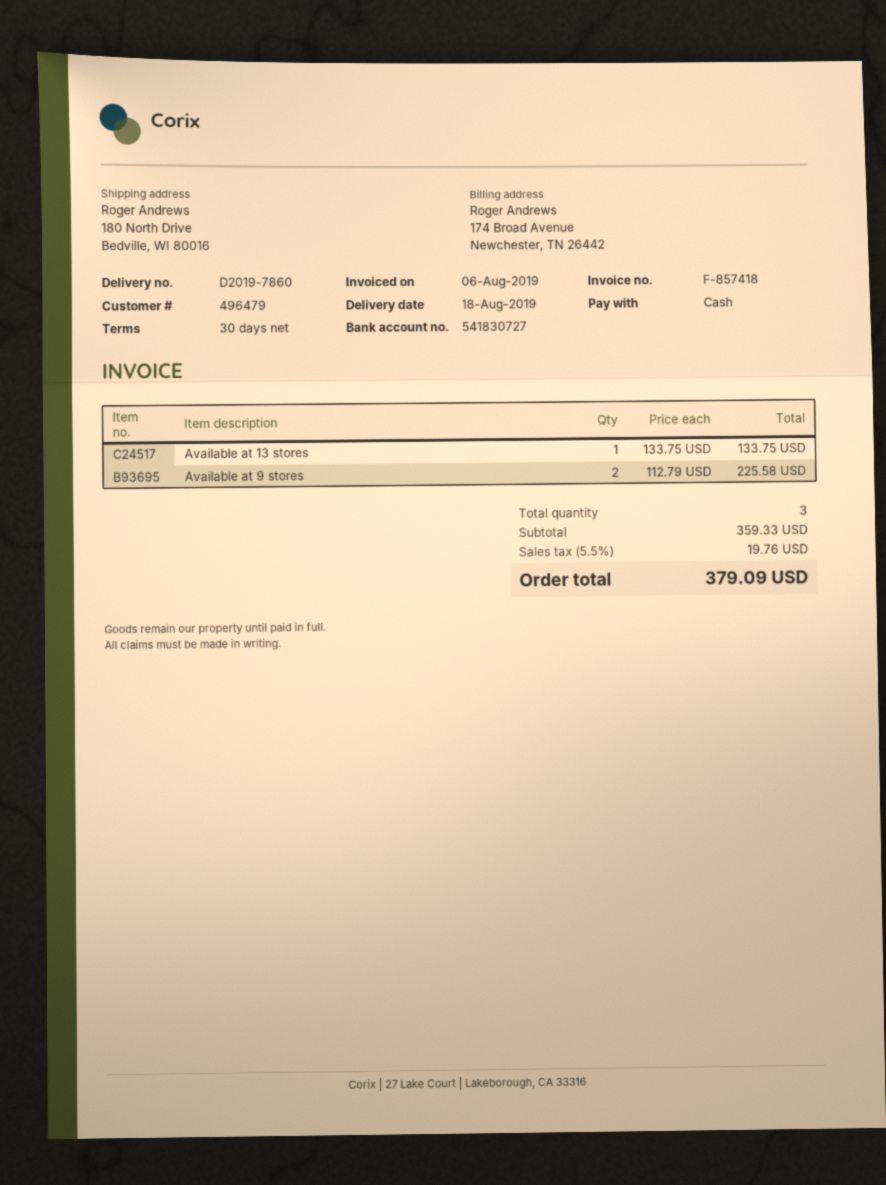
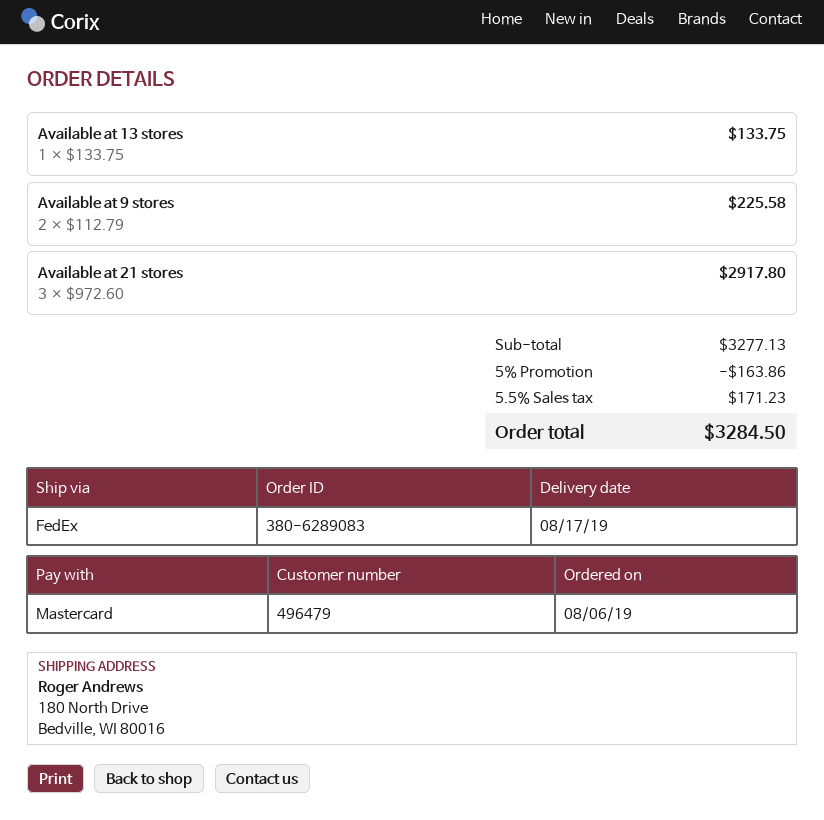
delivery date: 2019-08-18 -> 2019-08-17
payment method: cash -> Mastercard
Available at 21 stores: none -> 3 x 972.60 = 2917.80
subtotal: 359.33 -> 3277.13
discount: none -> 5% = 163.86
tax: 5.5% = 19.76 -> 5.5% = 171.23
total: 379.09 -> 3284.50

